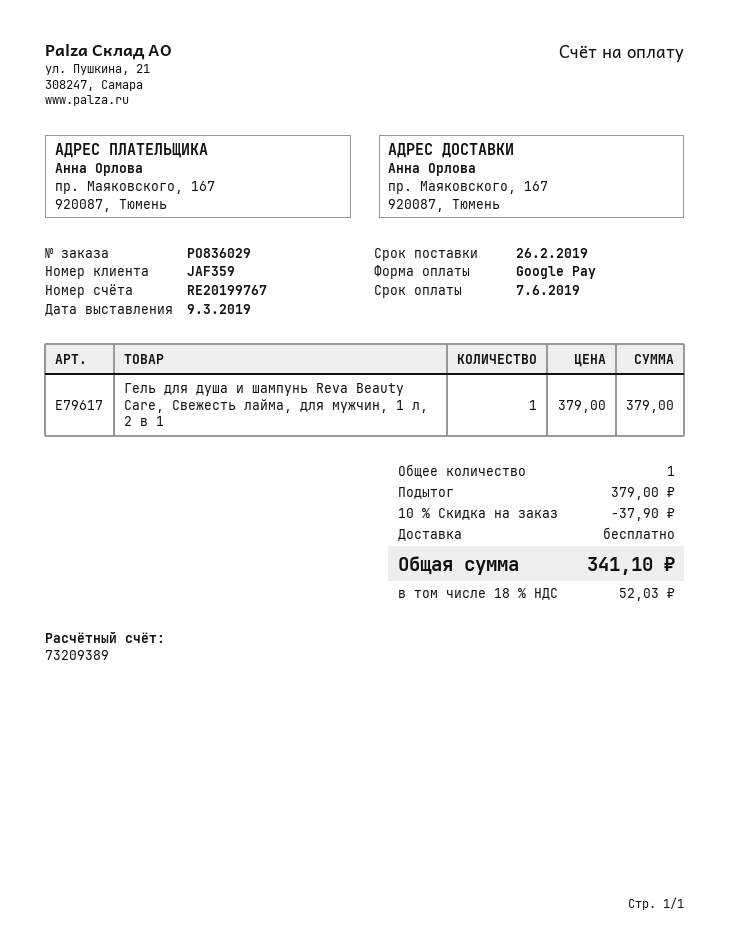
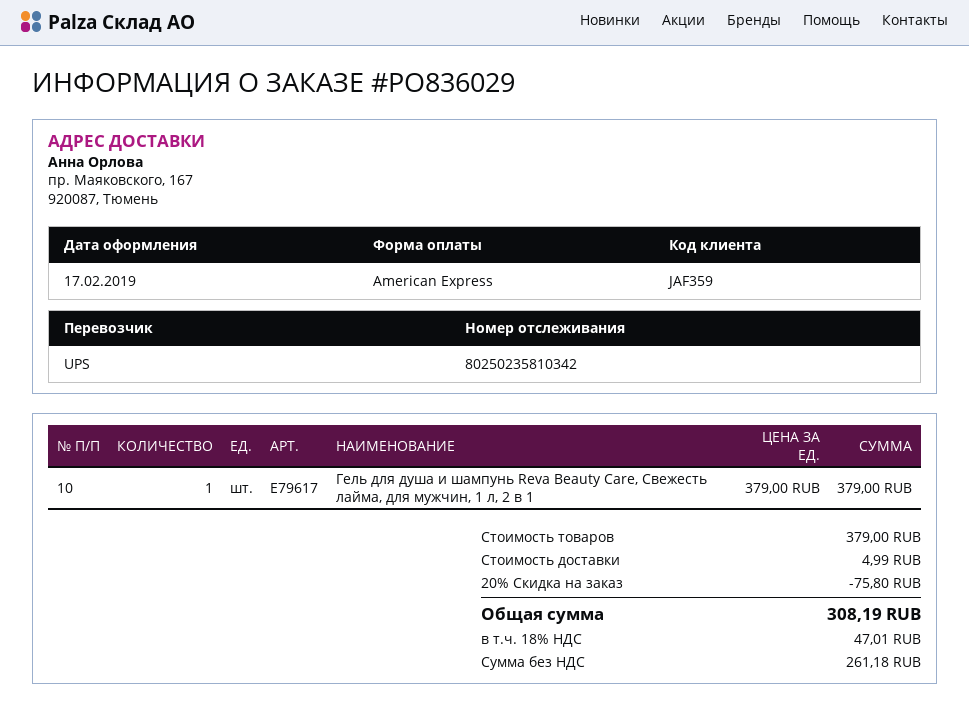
payment method: Google Pay -> American Express
discount: 10% = 37.90 -> 20% = 75.80
shipping: 0.00 -> 4.99
tax: 18% = 52.03 -> 18% = 47.01
total: 341.10 -> 308.19

